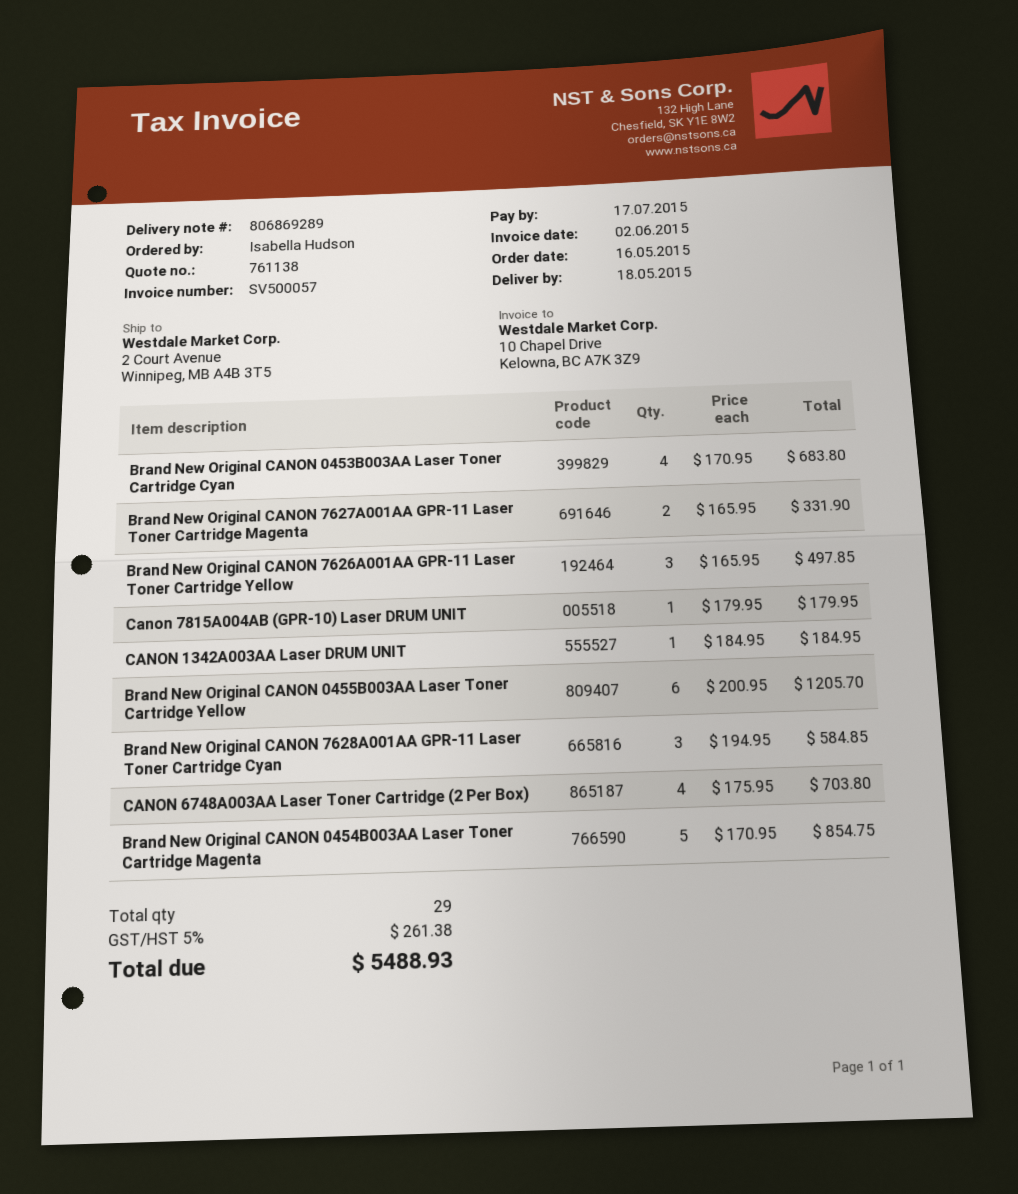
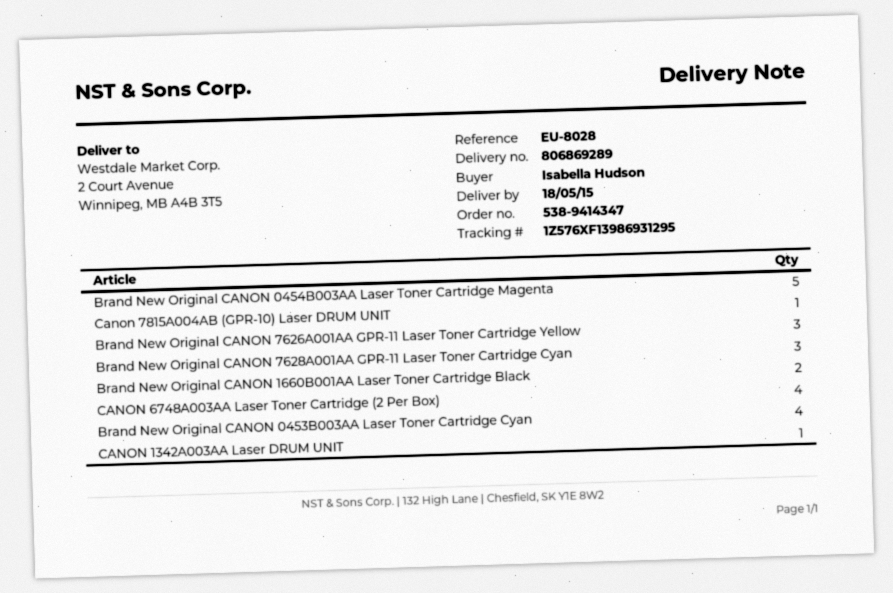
Brand New Original CANON 7627A001AA GPR-11 Laser Toner Cartridge Magenta: 2 -> none
Brand New Original CANON 0455B003AA Laser Toner Cartridge Yellow: 6 -> none
Brand New Original CANON 1660B001AA Laser Toner Cartridge Black: none -> 2

